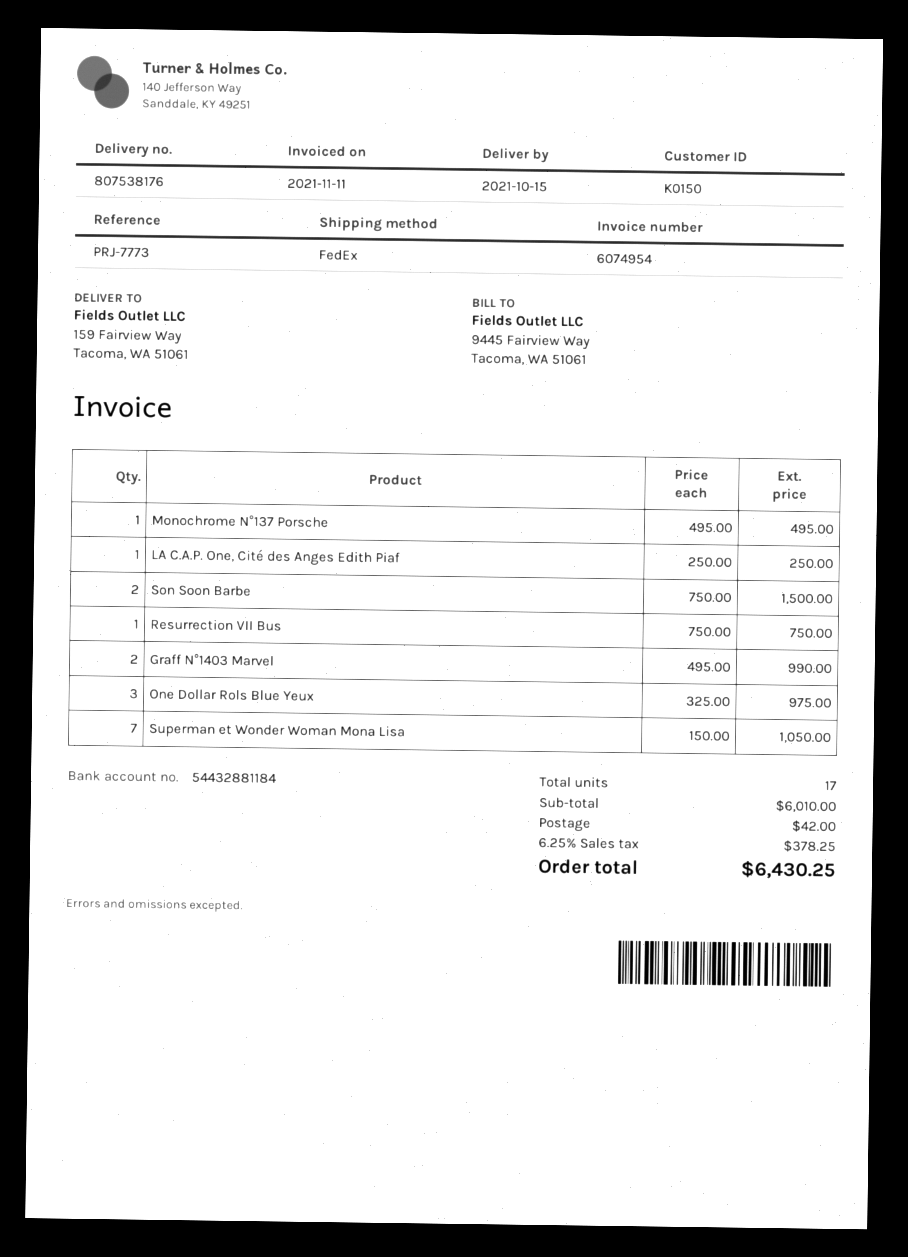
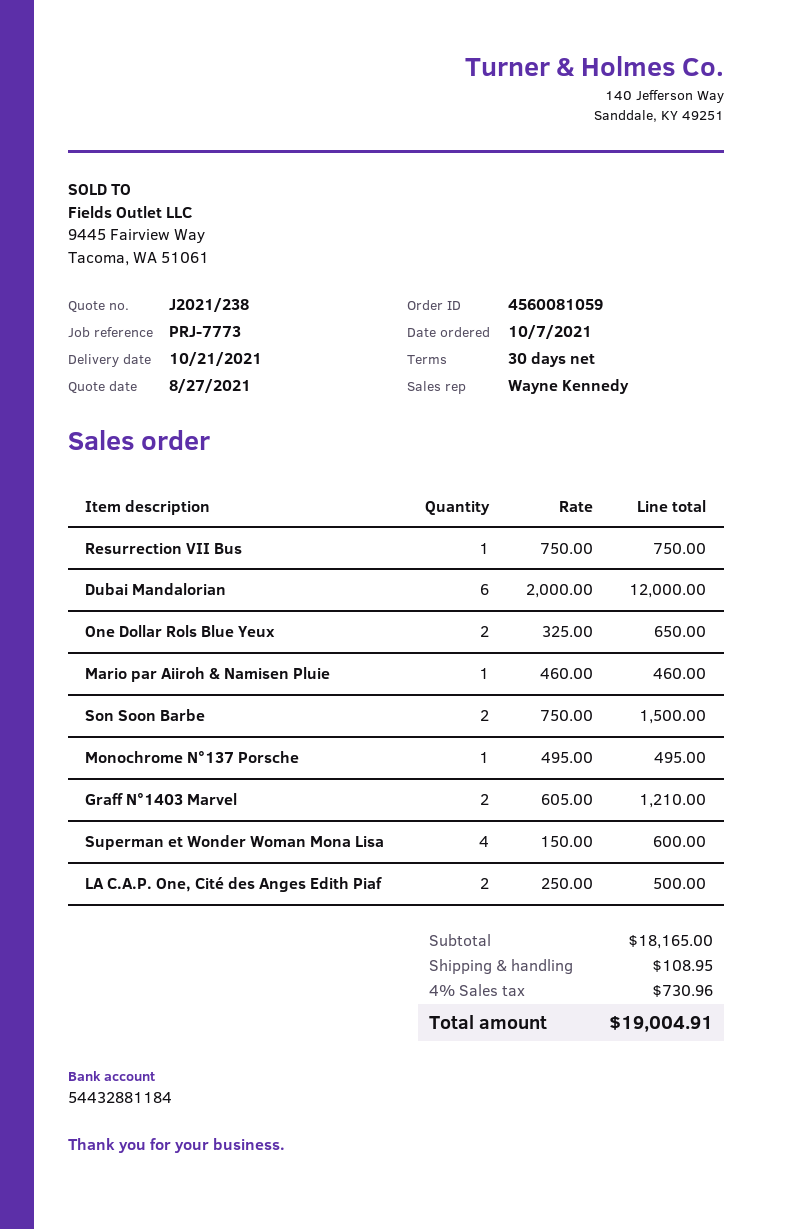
delivery date: 2021-10-15 -> 2021-10-21
LA C.A.P. One, Cité des Anges Edith Piaf: 1 x 250.00 = 250.00 -> 2 x 250.00 = 500.00
Graff N°1403 Marvel: 2 x 495.00 = 990.00 -> 2 x 605.00 = 1210.00
One Dollar Rols Blue Yeux: 3 x 325.00 = 975.00 -> 2 x 325.00 = 650.00
Superman et Wonder Woman Mona Lisa: 7 x 150.00 = 1050.00 -> 4 x 150.00 = 600.00
Dubai Mandalorian: none -> 6 x 2000.00 = 12000.00
Mario par Aiiroh & Namisen Pluie: none -> 1 x 460.00 = 460.00
subtotal: 6010.00 -> 18165.00
shipping: 42.00 -> 108.95
tax: 6.25% = 378.25 -> 4% = 730.96
total: 6430.25 -> 19004.91

